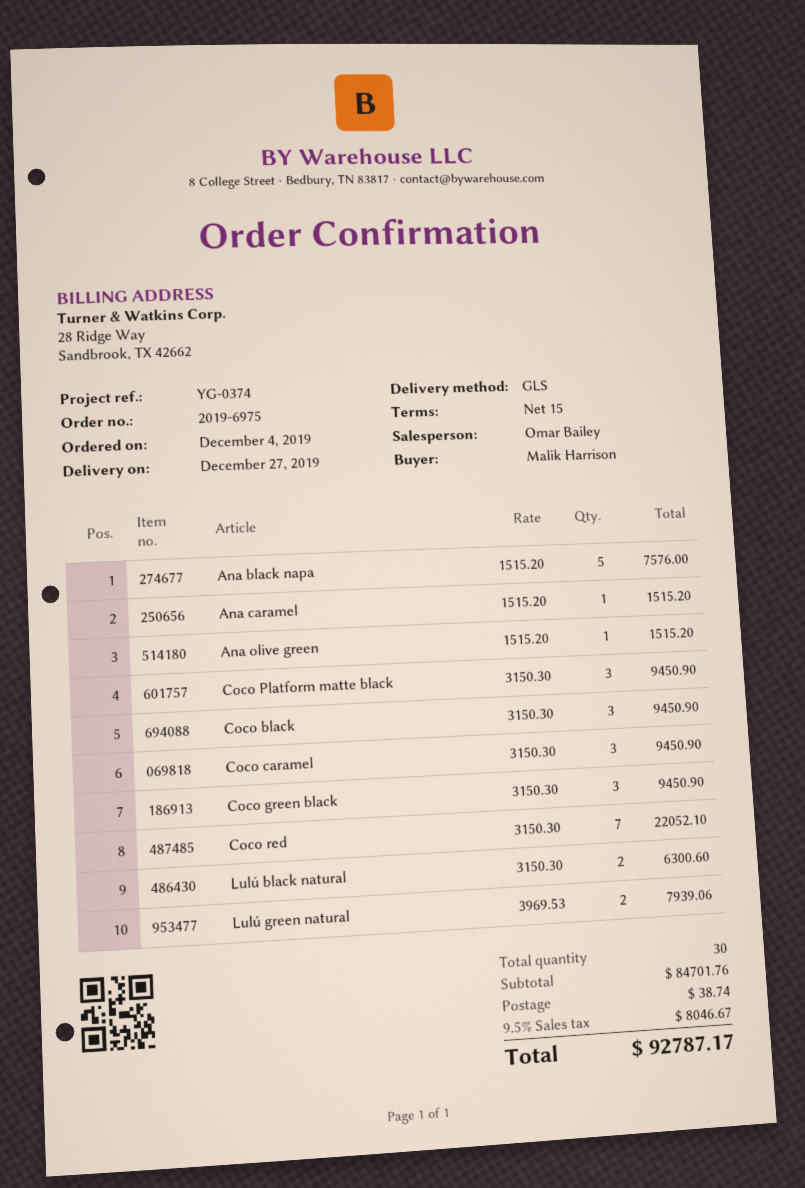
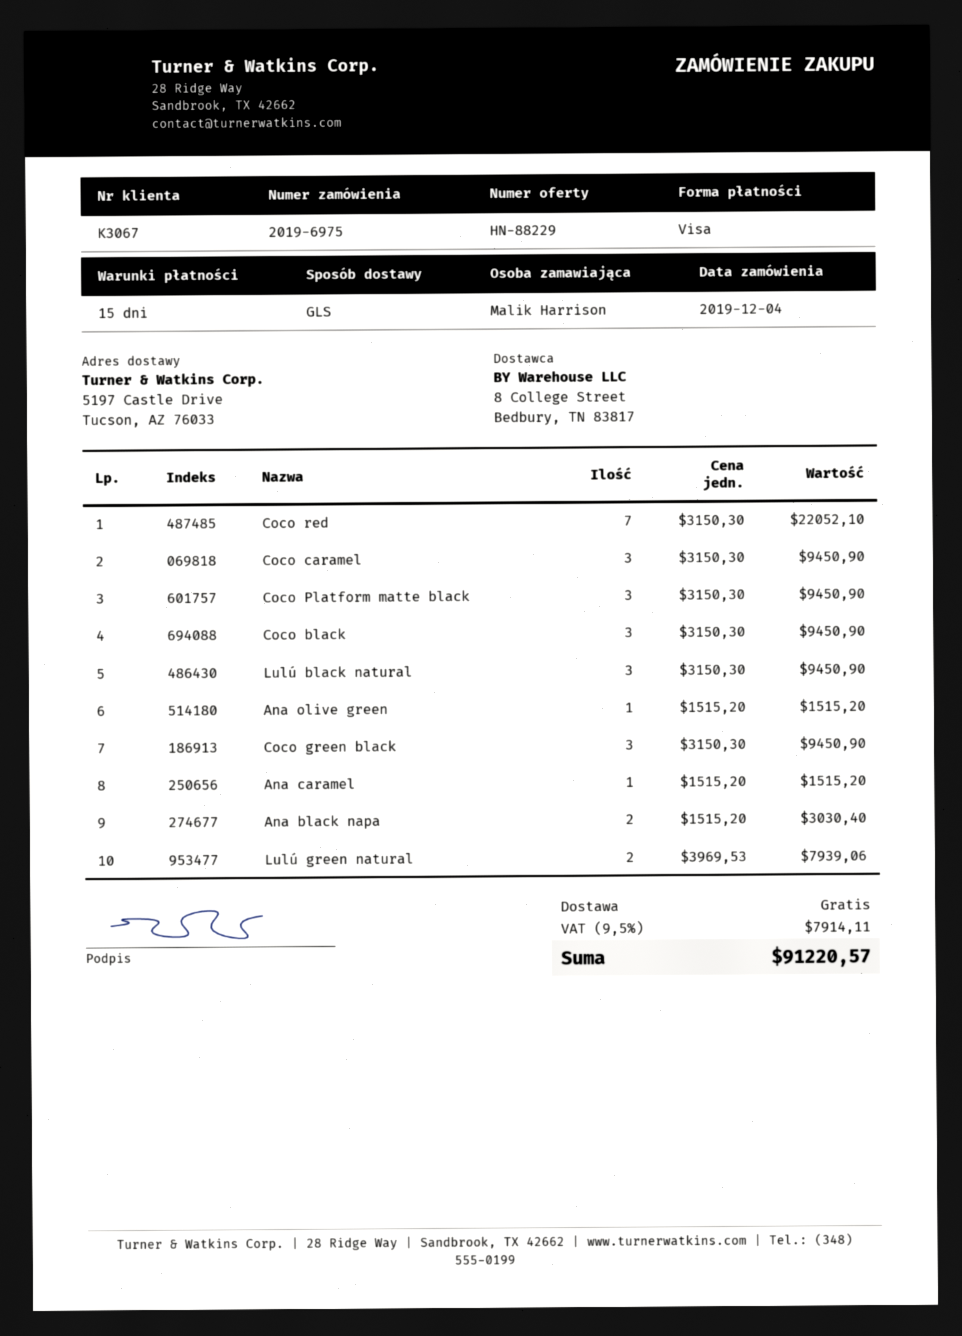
Ana black napa: 5 x 1515.20 = 7576.00 -> 2 x 1515.20 = 3030.40
Lulú black natural: 2 x 3150.30 = 6300.60 -> 3 x 3150.30 = 9450.90
shipping: 38.74 -> 0.00
tax: 9.5% = 8046.67 -> 9.5% = 7914.11
total: 92787.17 -> 91220.57

